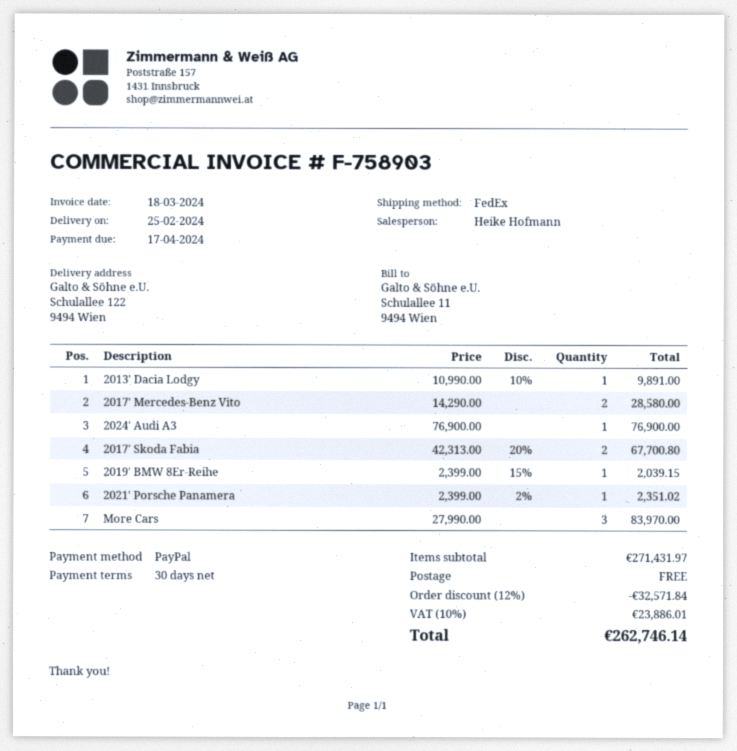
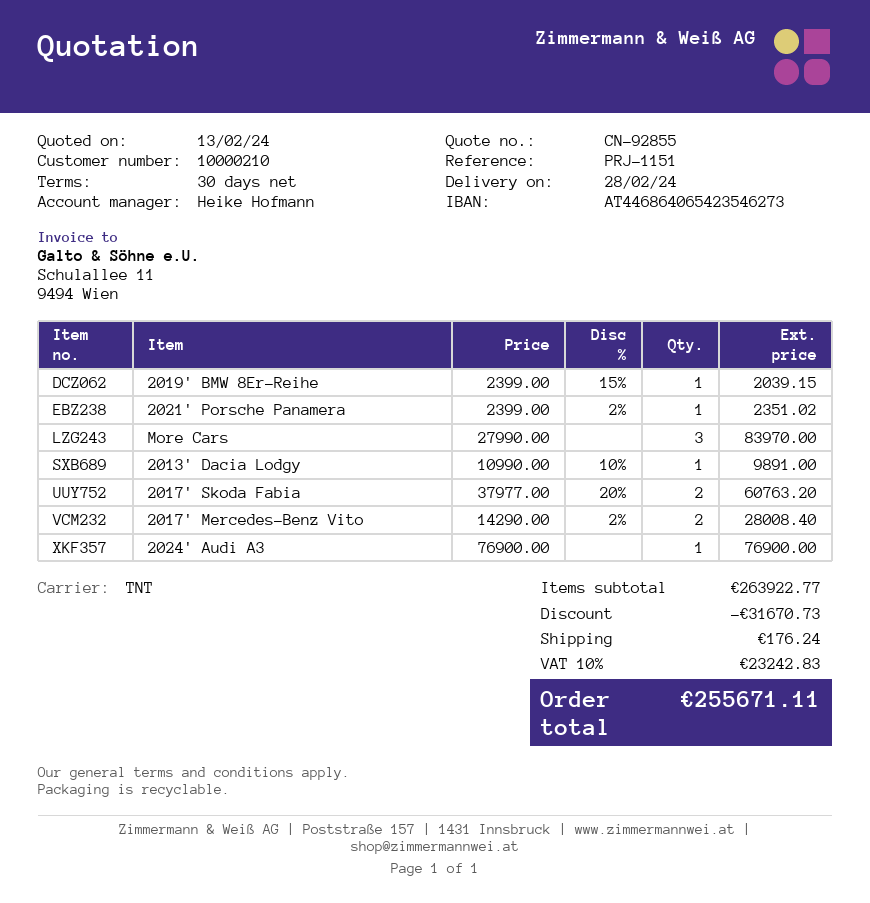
delivery date: 2024-02-25 -> 2024-02-28
shipping method: FedEx -> TNT
2017' Mercedes-Benz Vito: 2 x 14290.00 = 28580.00 -> 2 x 14290.00 - 2% = 28008.40
2017' Skoda Fabia: 2 x 42313.00 - 20% = 67700.80 -> 2 x 37977.00 - 20% = 60763.20
subtotal: 271431.97 -> 263922.77
discount: 32571.84 -> 31670.73
shipping: 0.00 -> 176.24
tax: 10% = 23886.01 -> 10% = 23242.83
total: 262746.14 -> 255671.11

